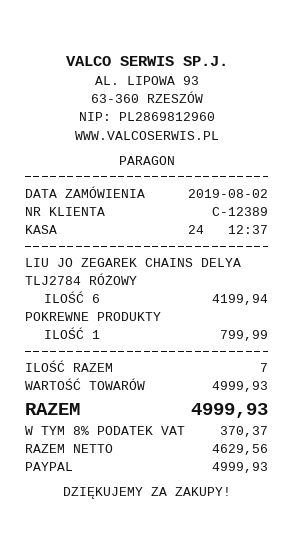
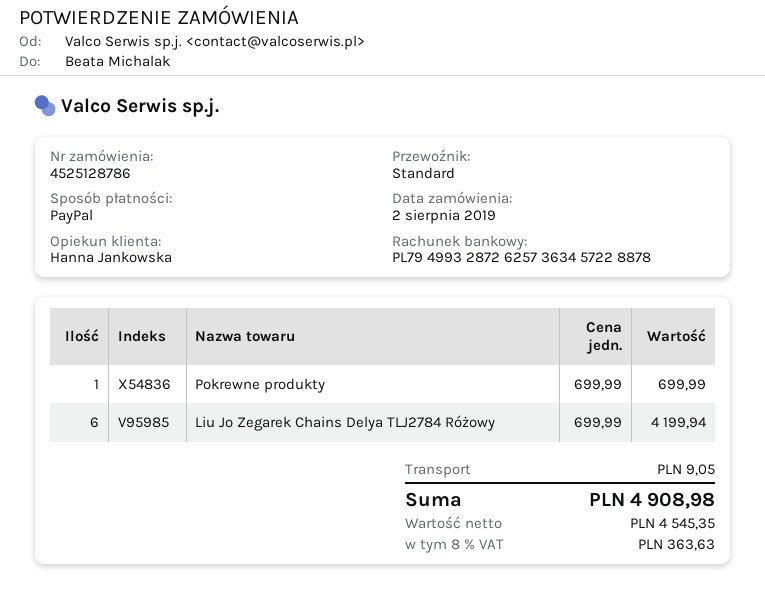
POKREWNE PRODUKTY: 1 for 799.99 -> 1 for 699.99
shipping: none -> 9.05
net: 4629.56 -> 4545.35
tax: 8% = 370.37 -> 8% = 363.63
total: 4999.93 -> 4908.98

